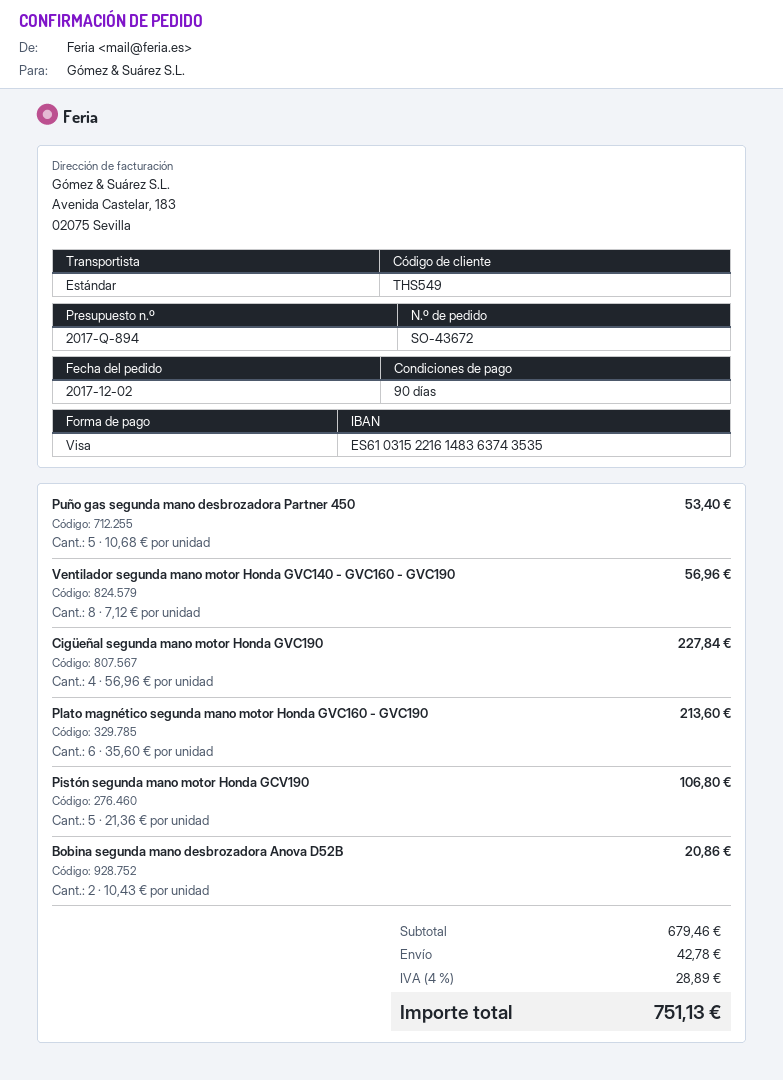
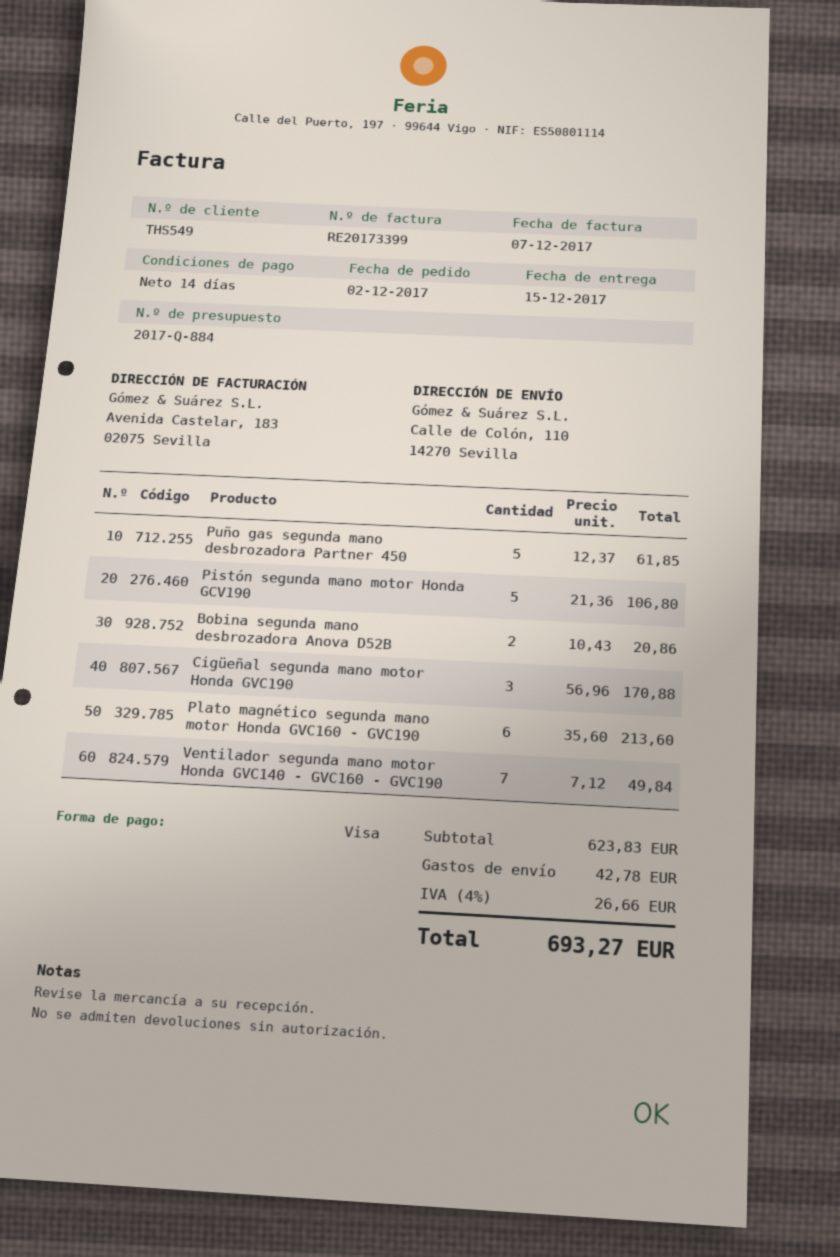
quote number: 2017-Q-894 -> 2017-Q-884
payment terms: 90 days -> 14 days
Puño gas segunda mano desbrozadora Partner 450: 5 x 10.68 = 53.40 -> 5 x 12.37 = 61.85
Ventilador segunda mano motor Honda GVC140 - GVC160 - GVC190: 8 x 7.12 = 56.96 -> 7 x 7.12 = 49.84
Cigüeñal segunda mano motor Honda GVC190: 4 x 56.96 = 227.84 -> 3 x 56.96 = 170.88
subtotal: 679.46 -> 623.83
tax: 4% = 28.89 -> 4% = 26.66
total: 751.13 -> 693.27

